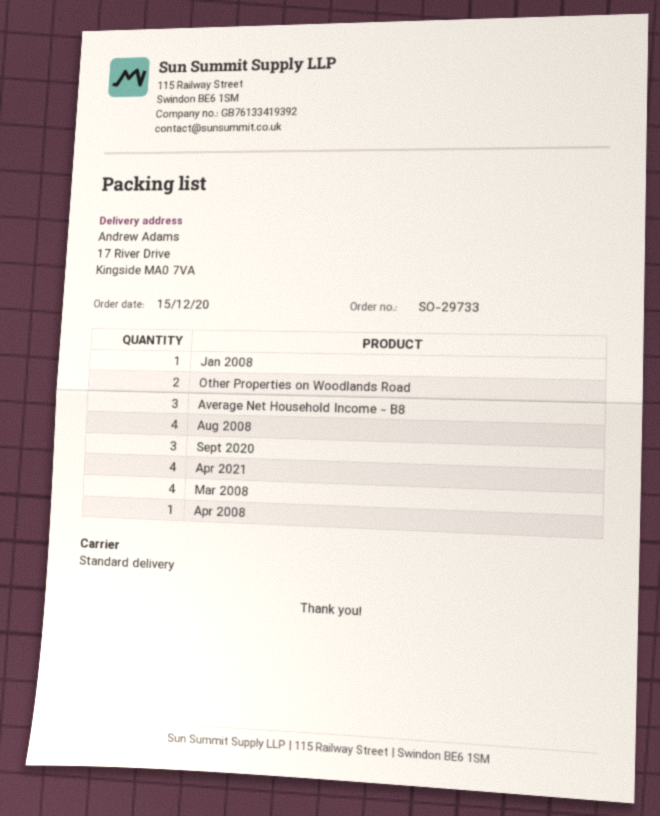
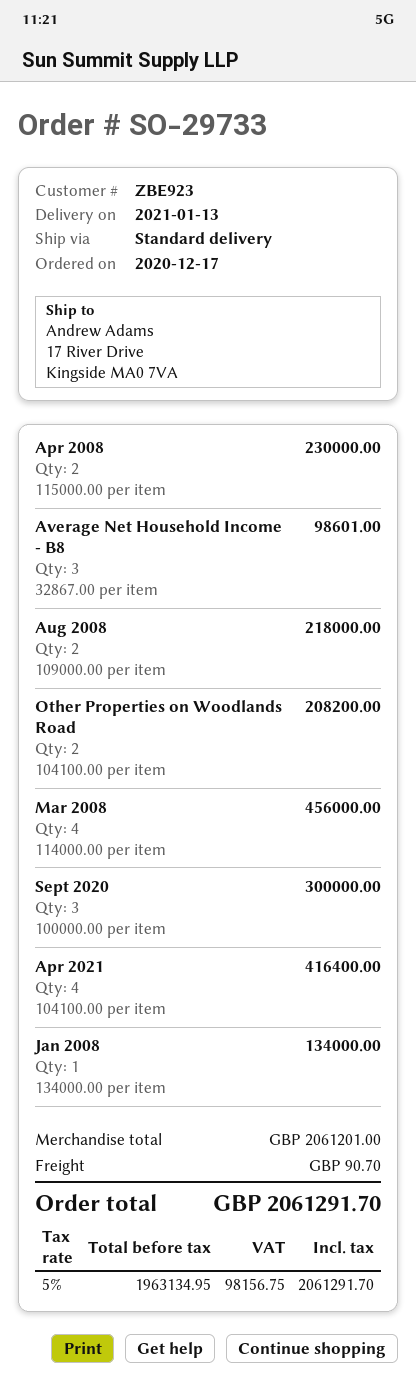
order date: 2020-12-15 -> 2020-12-17
Aug 2008: 4 -> 2
Apr 2008: 1 -> 2

